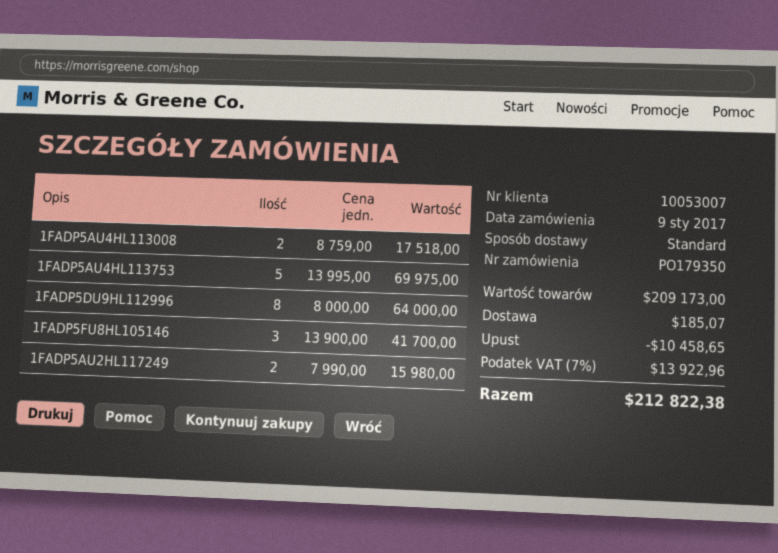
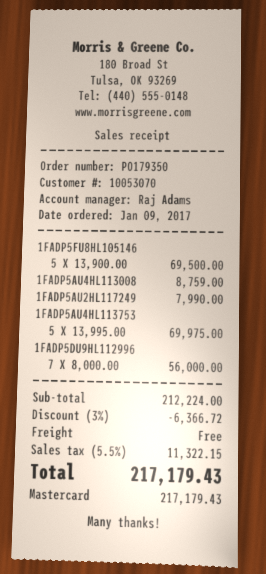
customer number: 10053007 -> 10053070
1FADP5AU4HL113008: 2 x 8759.00 = 17518.00 -> 1 x 8759.00 = 8759.00
1FADP5DU9HL112996: 8 x 8000.00 = 64000.00 -> 7 x 8000.00 = 56000.00
1FADP5FU8HL105146: 3 x 13900.00 = 41700.00 -> 5 x 13900.00 = 69500.00
1FADP5AU2HL117249: 2 x 7990.00 = 15980.00 -> 1 x 7990.00 = 7990.00
subtotal: 209173.00 -> 212224.00
discount: 10458.65 -> 6366.72
shipping: 185.07 -> 0.00
tax: 7% = 13922.96 -> 5.5% = 11322.15
total: 212822.38 -> 217179.43

